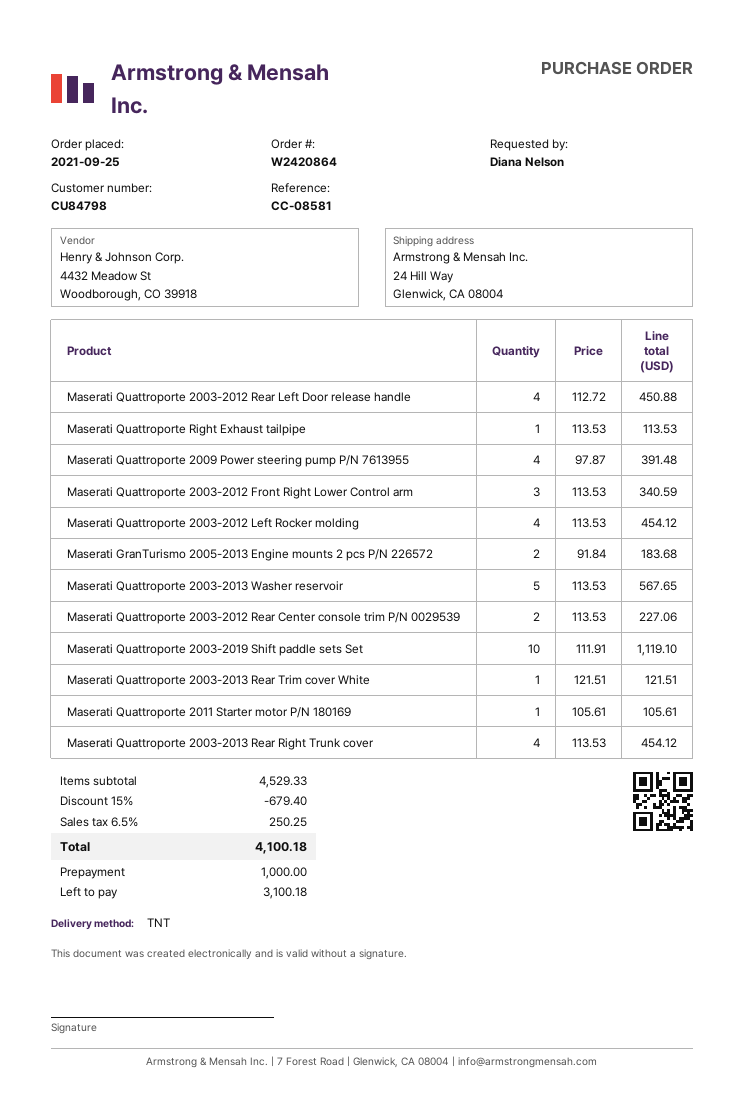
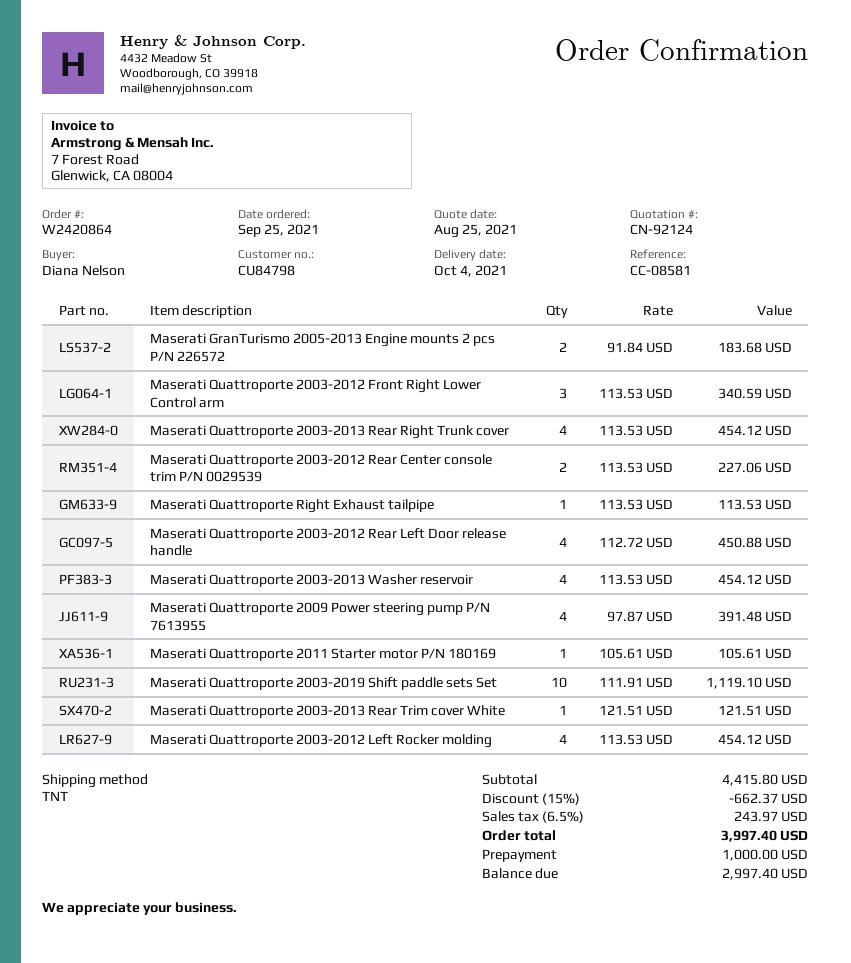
Maserati Quattroporte 2003-2013 Washer reservoir: 5 x 113.53 = 567.65 -> 4 x 113.53 = 454.12
subtotal: 4529.33 -> 4415.80
discount: 15% = 679.40 -> 15% = 662.37
tax: 6.5% = 250.25 -> 6.5% = 243.97
total: 4100.18 -> 3997.40
balance: 3100.18 -> 2997.40

